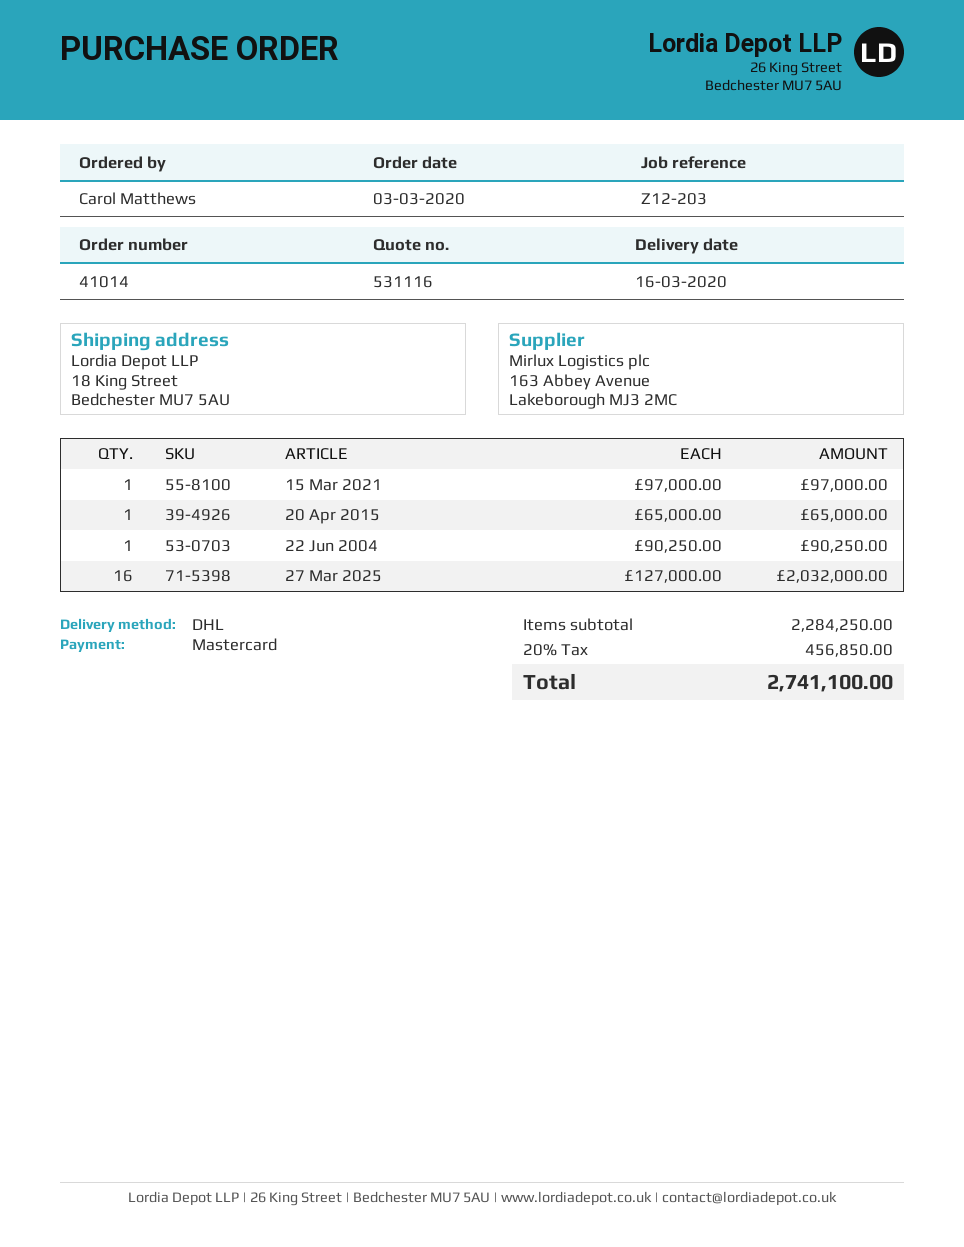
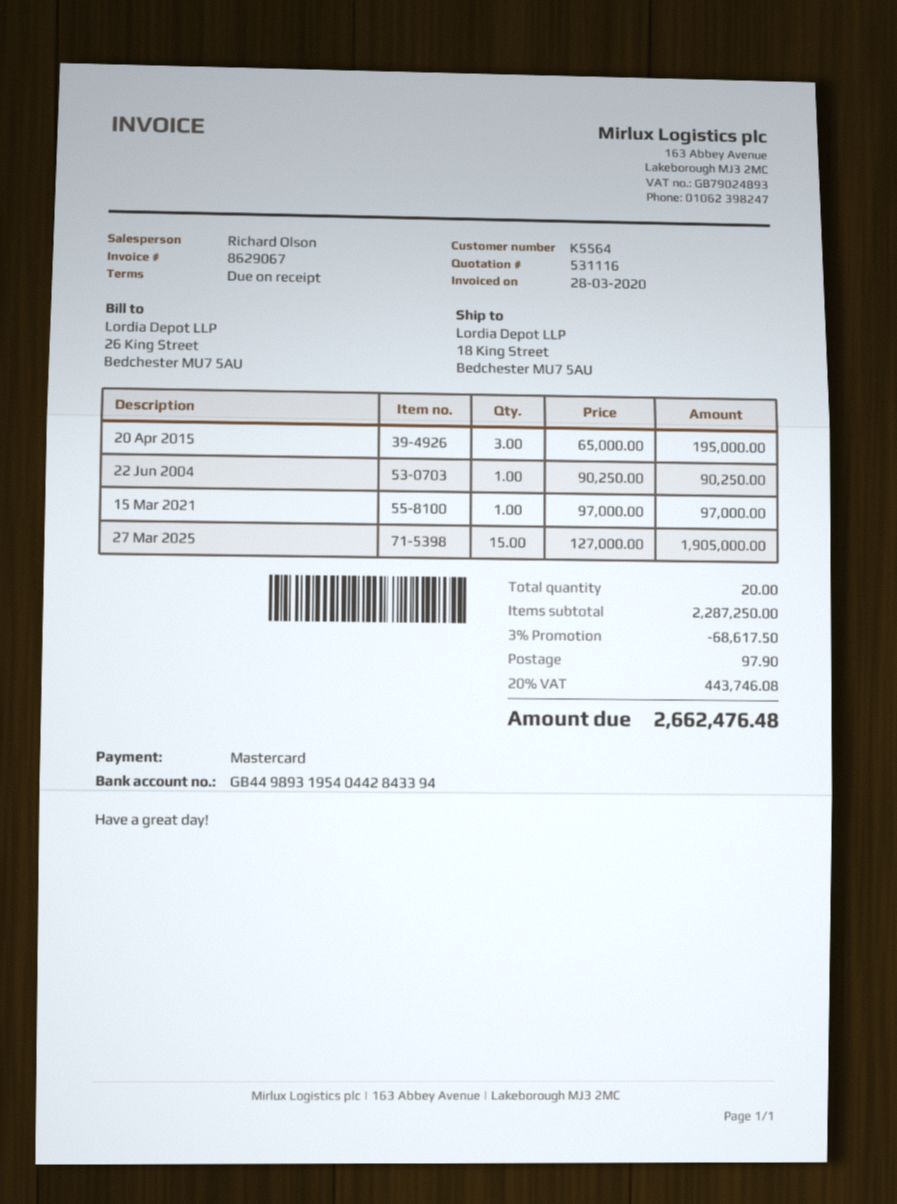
20 Apr 2015: 1 x 65000.00 = 65000.00 -> 3 x 65000.00 = 195000.00
27 Mar 2025: 16 x 127000.00 = 2032000.00 -> 15 x 127000.00 = 1905000.00
subtotal: 2284250.00 -> 2287250.00
discount: none -> 3% = 68617.50
shipping: none -> 97.90
tax: 20% = 456850.00 -> 20% = 443746.08
total: 2741100.00 -> 2662476.48

